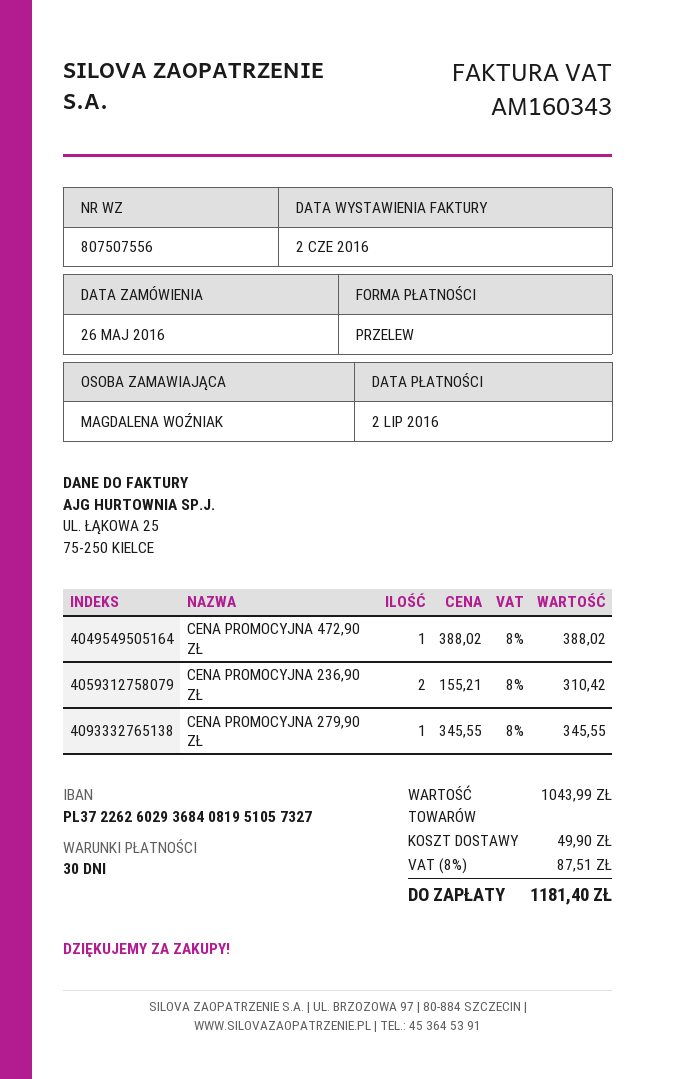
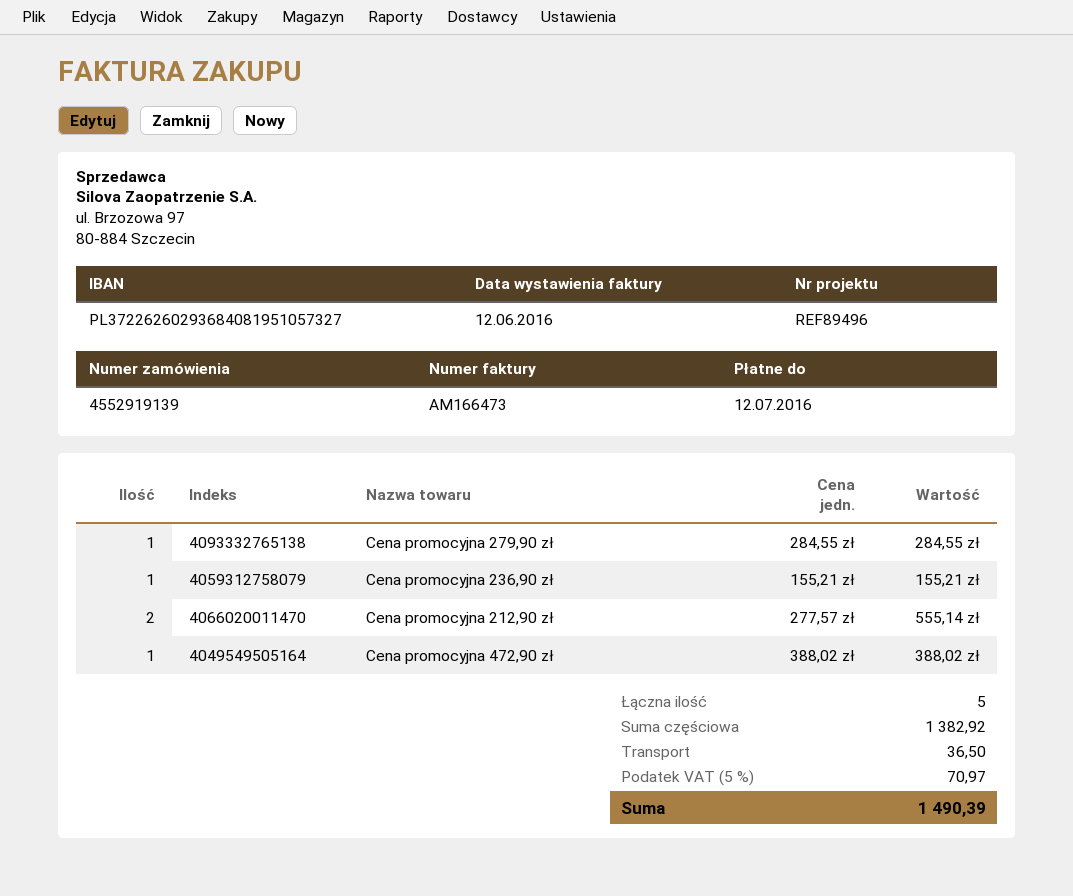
invoice number: AM160343 -> AM166473
invoice date: 2016-06-02 -> 2016-06-12
due date: 2016-07-02 -> 2016-07-12
CENA PROMOCYJNA 236,90 ZŁ: 2 x 155.21 = 310.42 -> 1 x 155.21 = 155.21
CENA PROMOCYJNA 279,90 ZŁ: 1 x 345.55 = 345.55 -> 1 x 284.55 = 284.55
Cena promocyjna 212,90 zł: none -> 2 x 277.57 = 555.14
subtotal: 1043.99 -> 1382.92
shipping: 49.90 -> 36.50
tax: 8% = 87.51 -> 5% = 70.97
total: 1181.40 -> 1490.39

